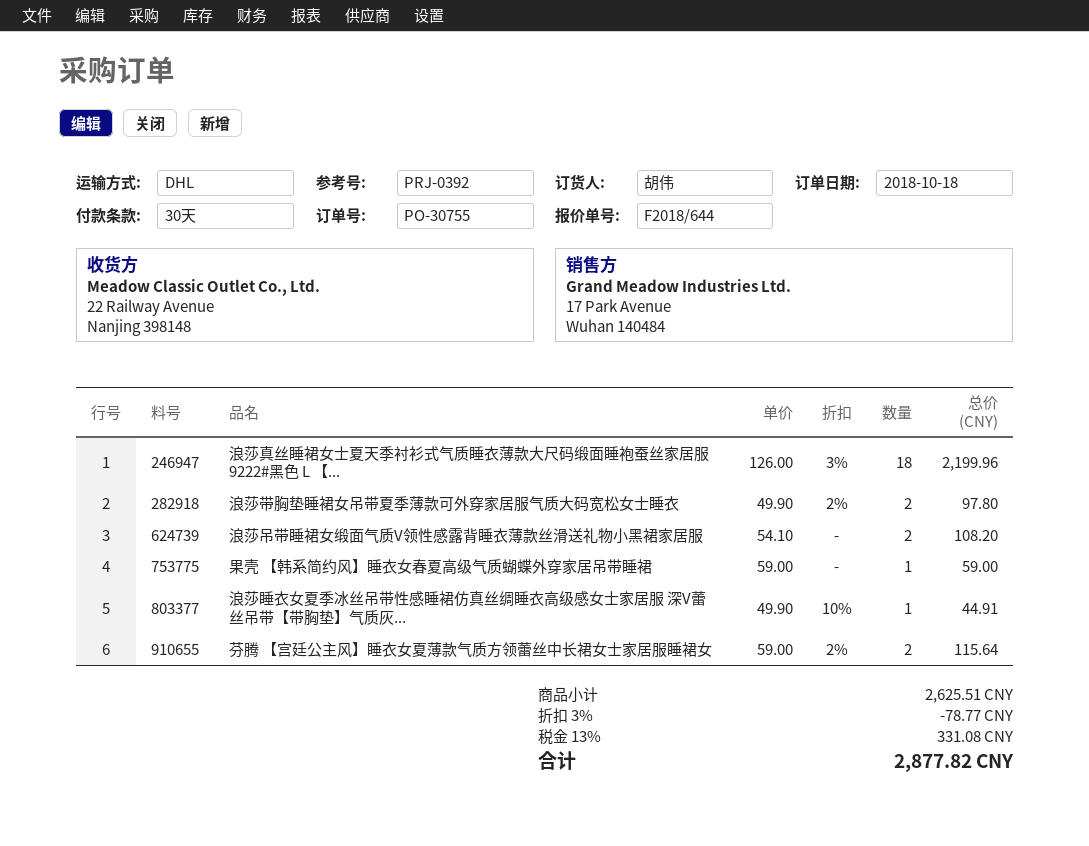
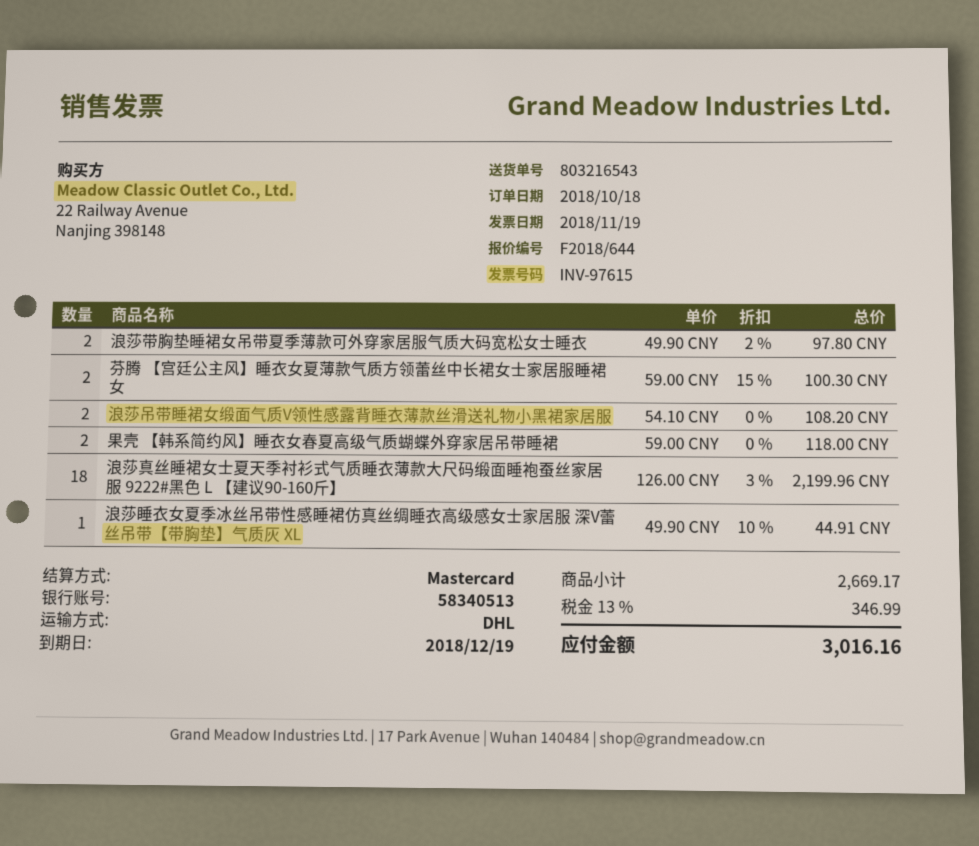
果壳 【韩系简约风】睡衣女春夏高级气质蝴蝶外穿家居吊带睡裙: 1 x 59.00 = 59.00 -> 2 x 59.00 = 118.00
芬腾 【宫廷公主风】睡衣女夏薄款气质方领蕾丝中长裙女士家居服睡裙女: 2 x 59.00 - 2% = 115.64 -> 2 x 59.00 - 15% = 100.30
subtotal: 2625.51 -> 2669.17
discount: 3% = 78.77 -> none
tax: 13% = 331.08 -> 13% = 346.99
total: 2877.82 -> 3016.16

